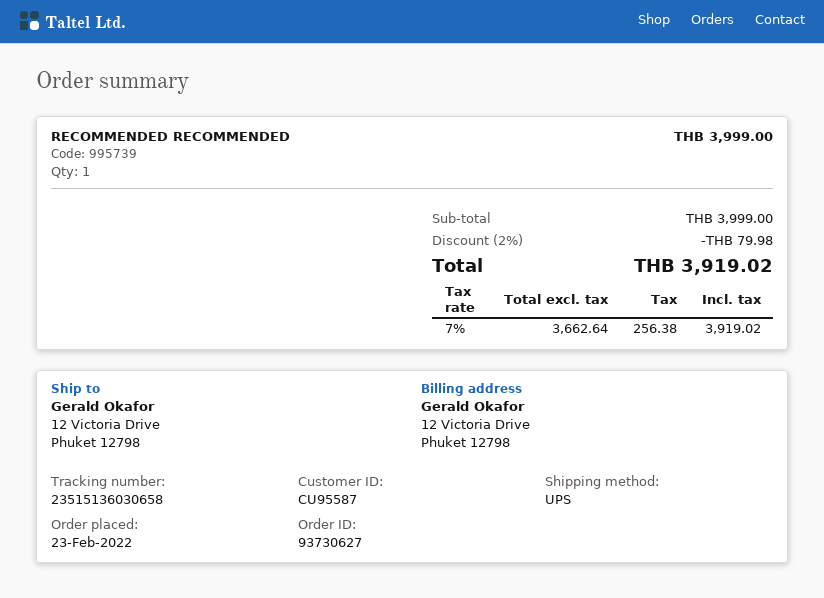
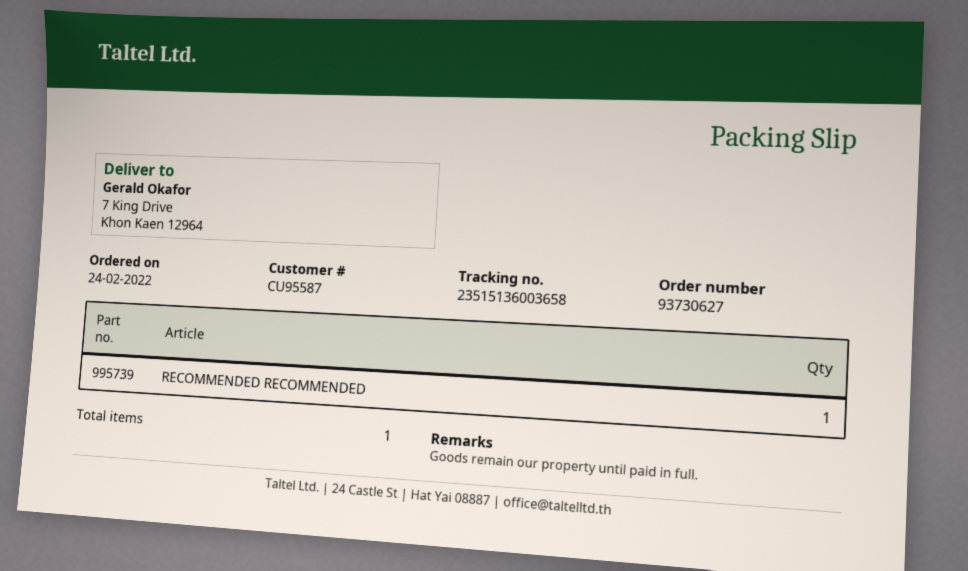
order date: 2022-02-23 -> 2022-02-24
tracking number: 23515136030658 -> 23515136003658
ship to: 12 Victoria Drive, Phuket 12798 -> 7 King Drive, Khon Kaen 12964

